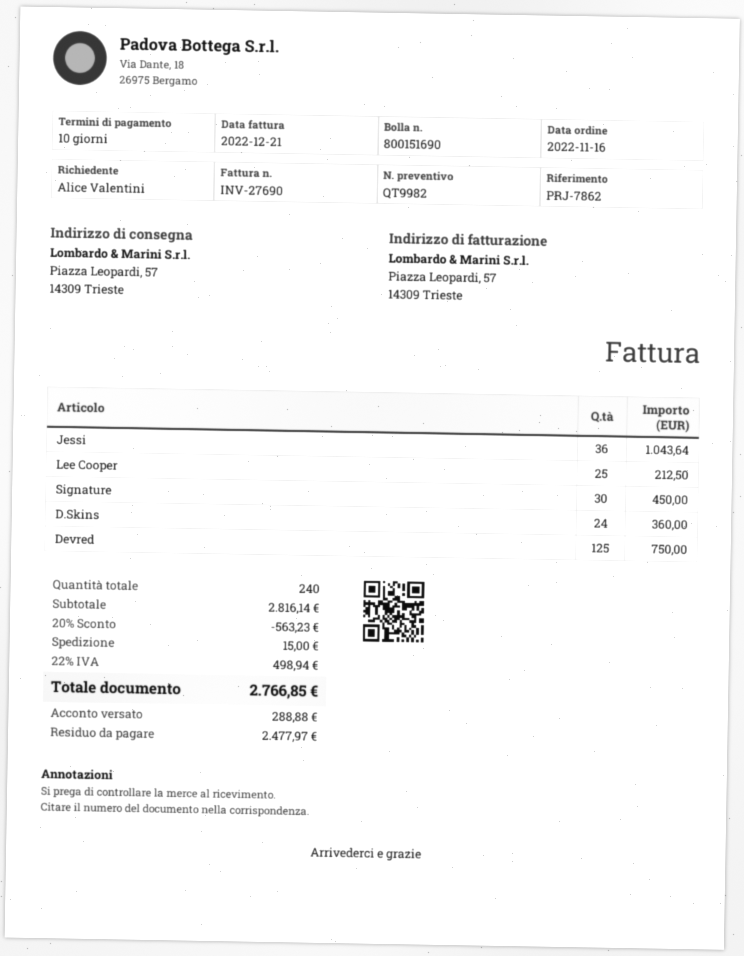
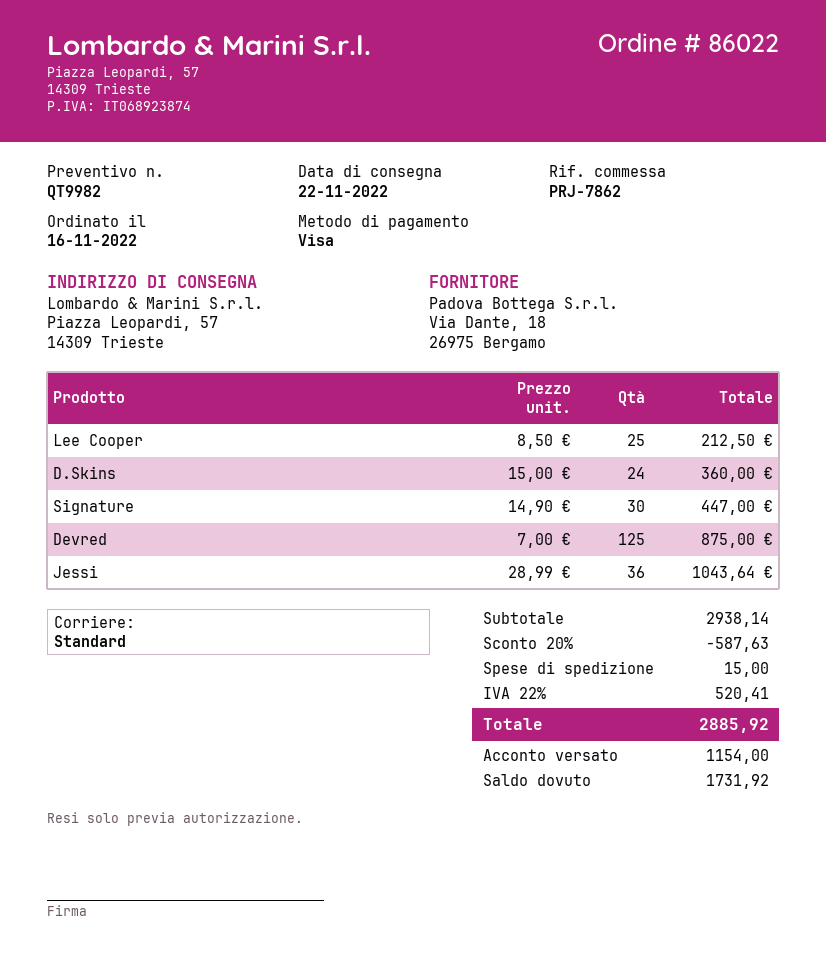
Signature: 30 for 450.00 -> 30 for 447.00
Devred: 125 for 750.00 -> 125 for 875.00
subtotal: 2816.14 -> 2938.14
discount: 20% = 563.23 -> 20% = 587.63
tax: 22% = 498.94 -> 22% = 520.41
total: 2766.85 -> 2885.92
deposit: 288.88 -> 1154.00
balance: 2477.97 -> 1731.92

